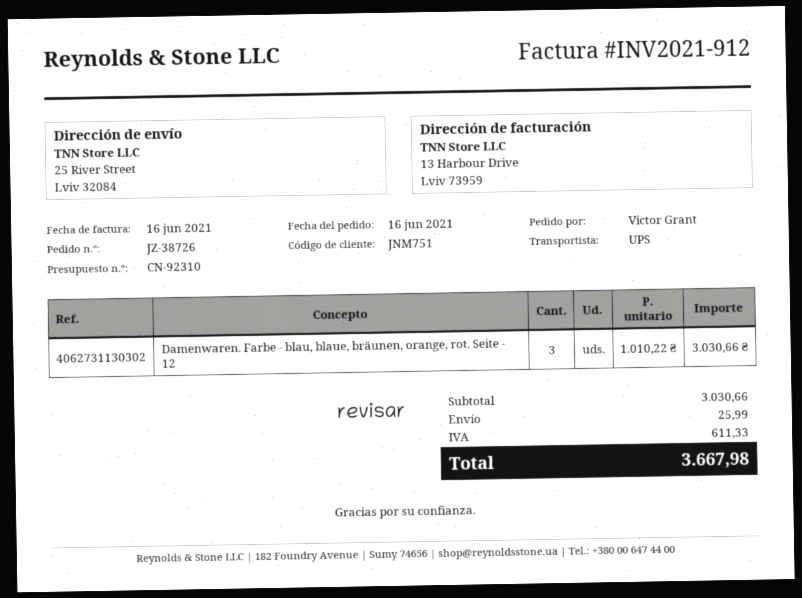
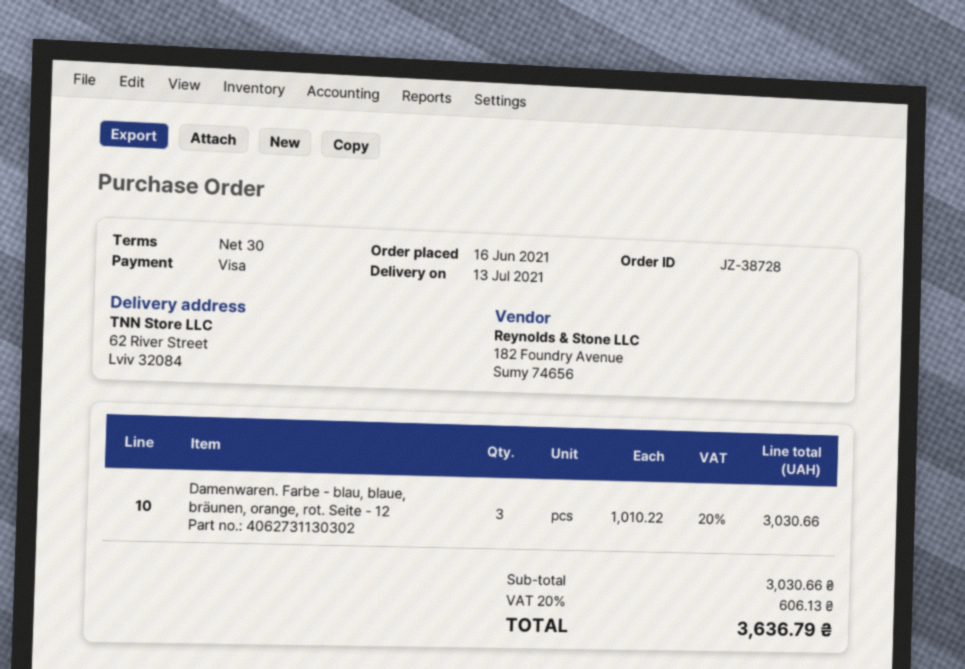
order number: JZ-38726 -> JZ-38728
ship to: 25 River Street, Lviv 32084 -> 62 River Street, Lviv 32084
shipping: 25.99 -> none
tax: 611.33 -> 606.13
total: 3667.98 -> 3636.79

